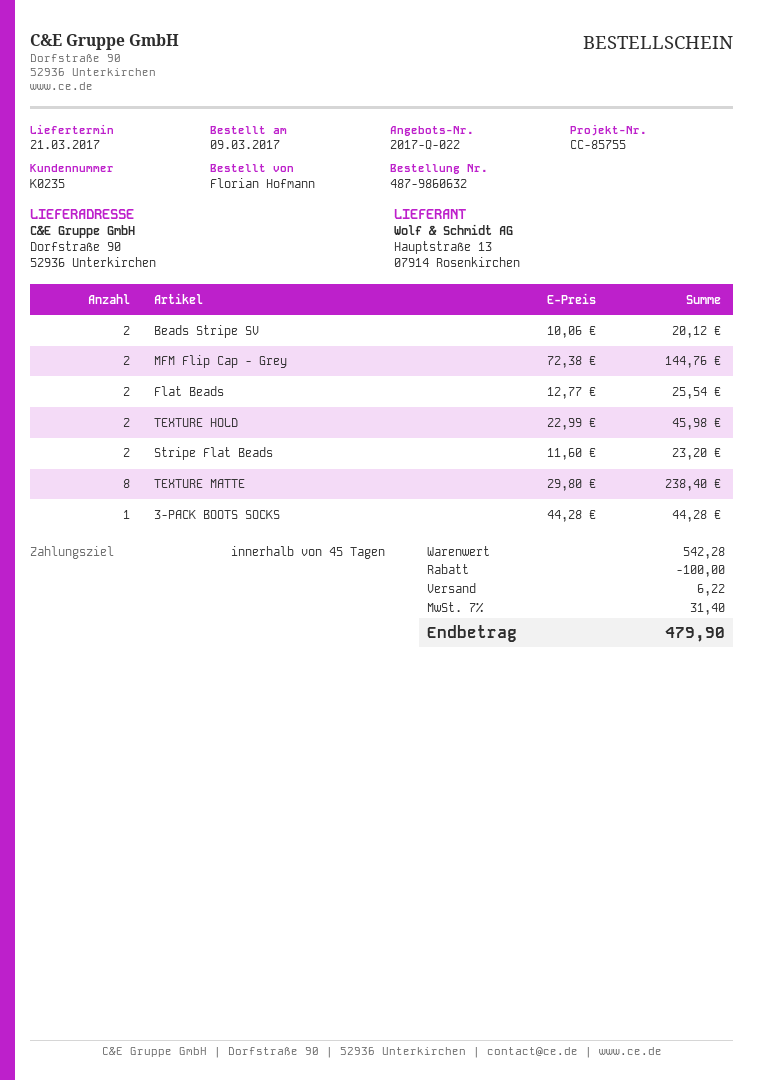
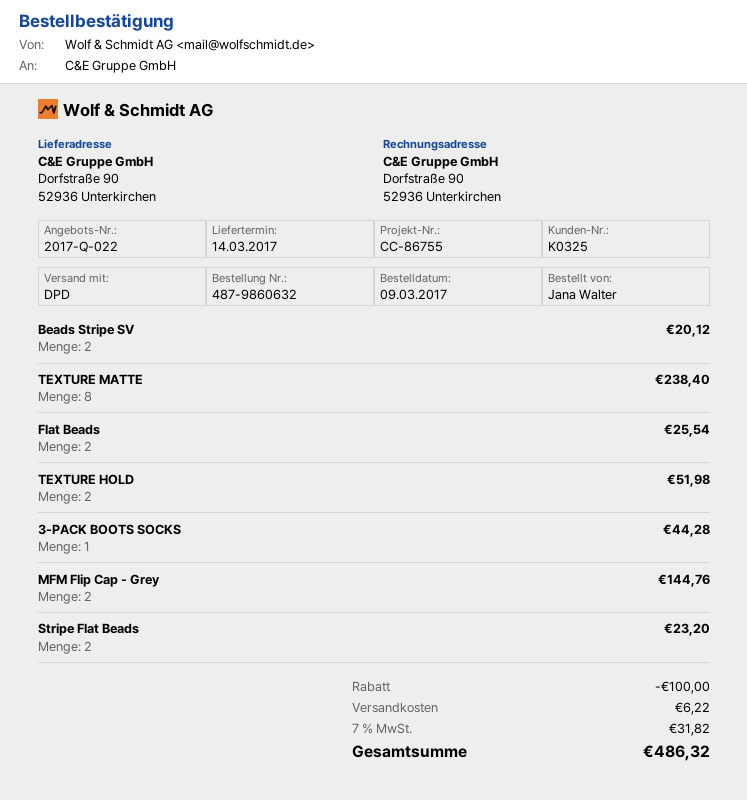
delivery date: 2017-03-21 -> 2017-03-14
customer number: K0235 -> K0325
reference: CC-85755 -> CC-86755
ordered by: Florian Hofmann -> Jana Walter
TEXTURE HOLD: 2 for 45.98 -> 2 for 51.98
tax: 7% = 31.40 -> 7% = 31.82
total: 479.90 -> 486.32

